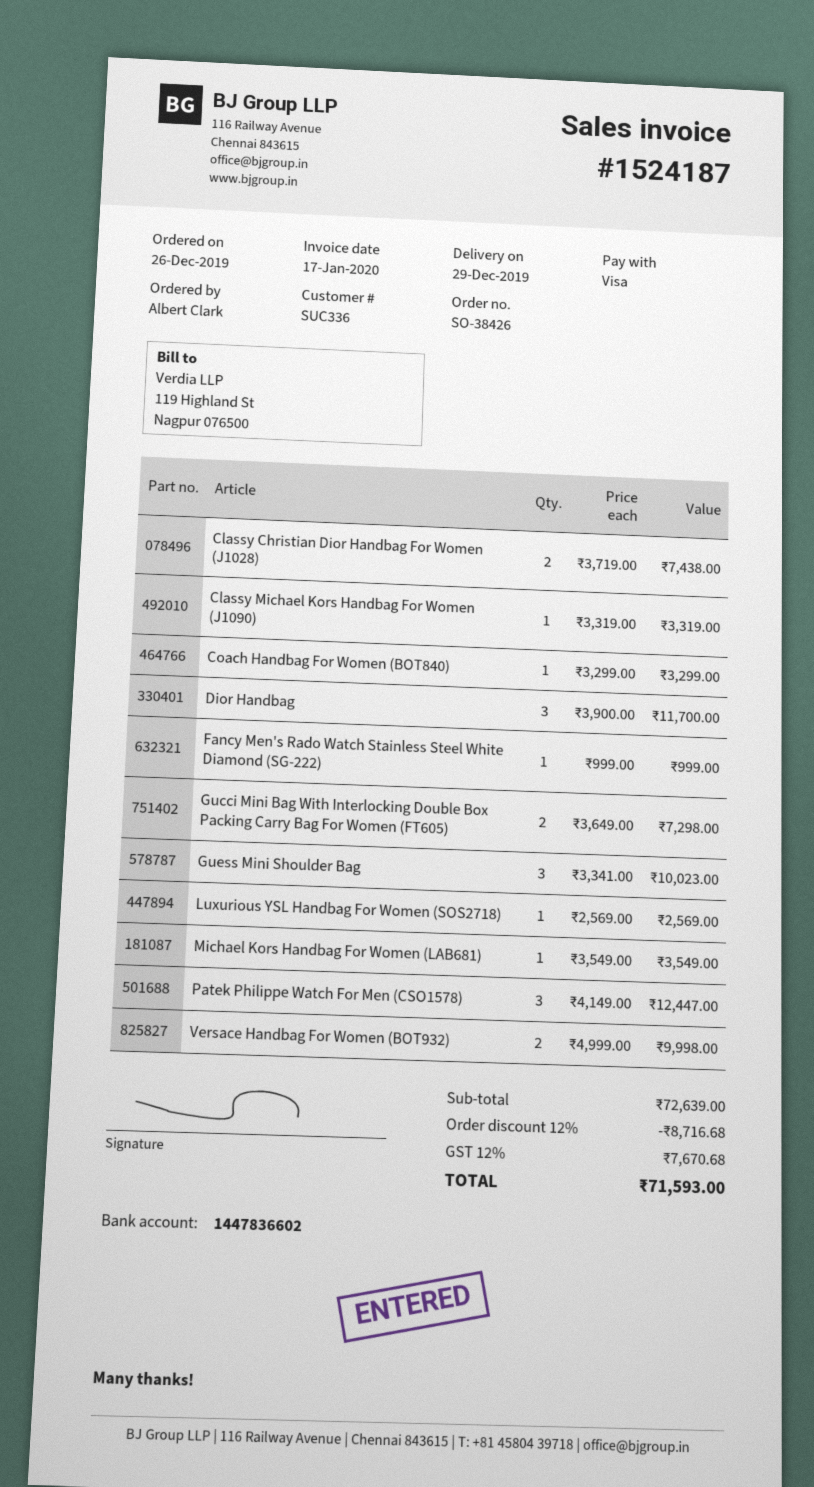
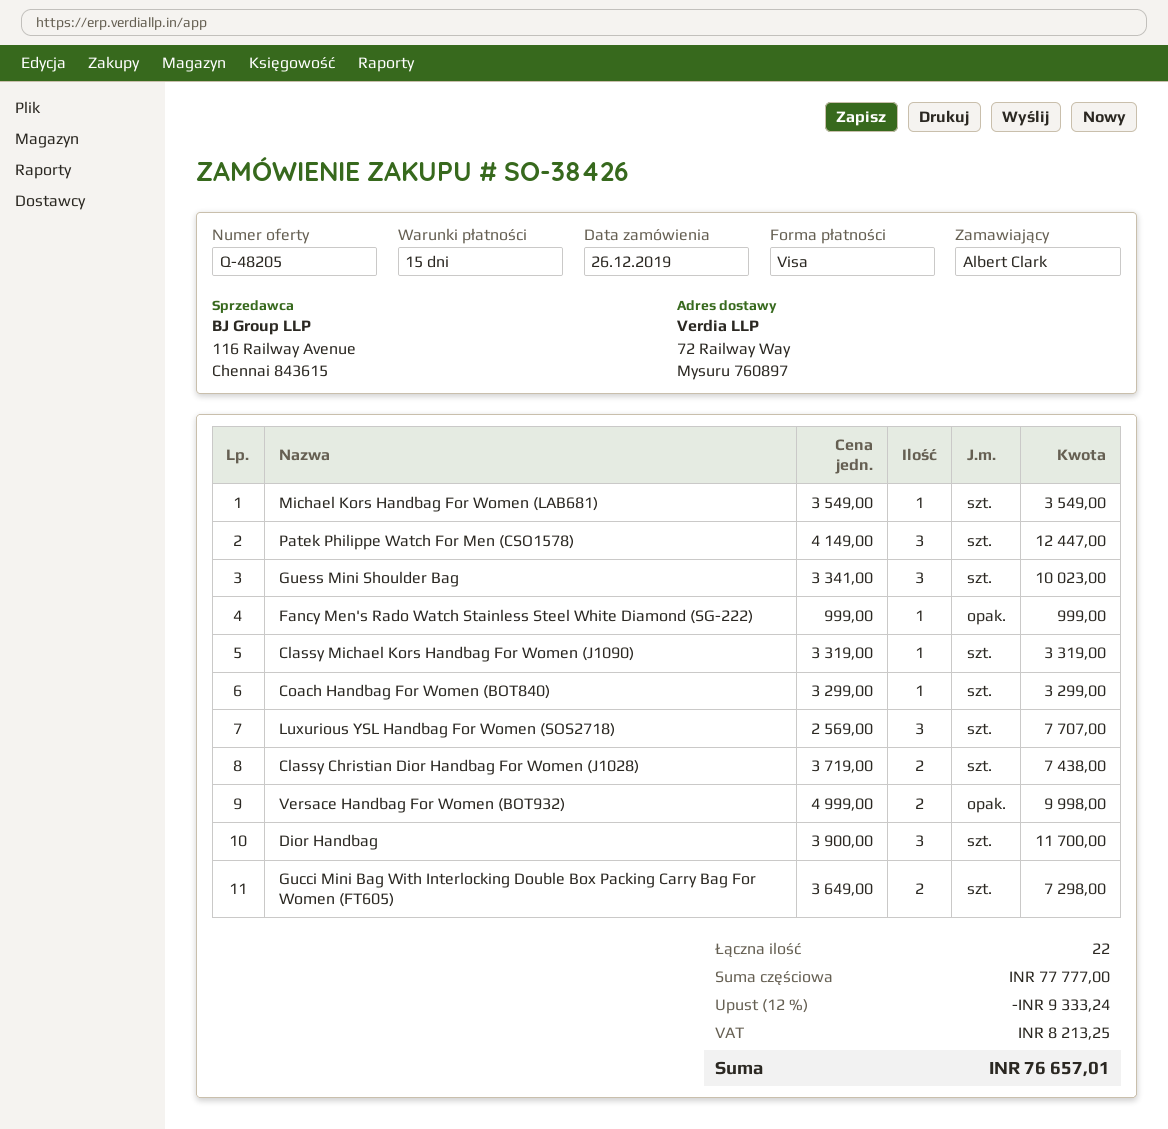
Luxurious YSL Handbag For Women (SOS2718): 1 x 2569.00 = 2569.00 -> 3 x 2569.00 = 7707.00
subtotal: 72639.00 -> 77777.00
discount: 12% = 8716.68 -> 12% = 9333.24
tax: 7670.68 -> 8213.25
total: 71593.00 -> 76657.01

